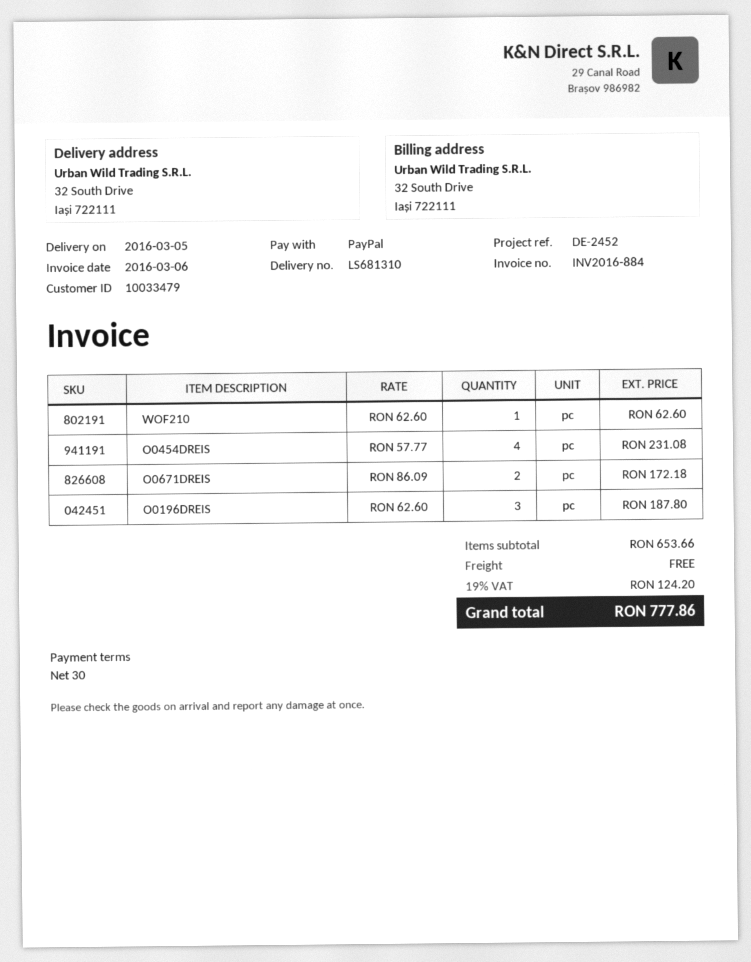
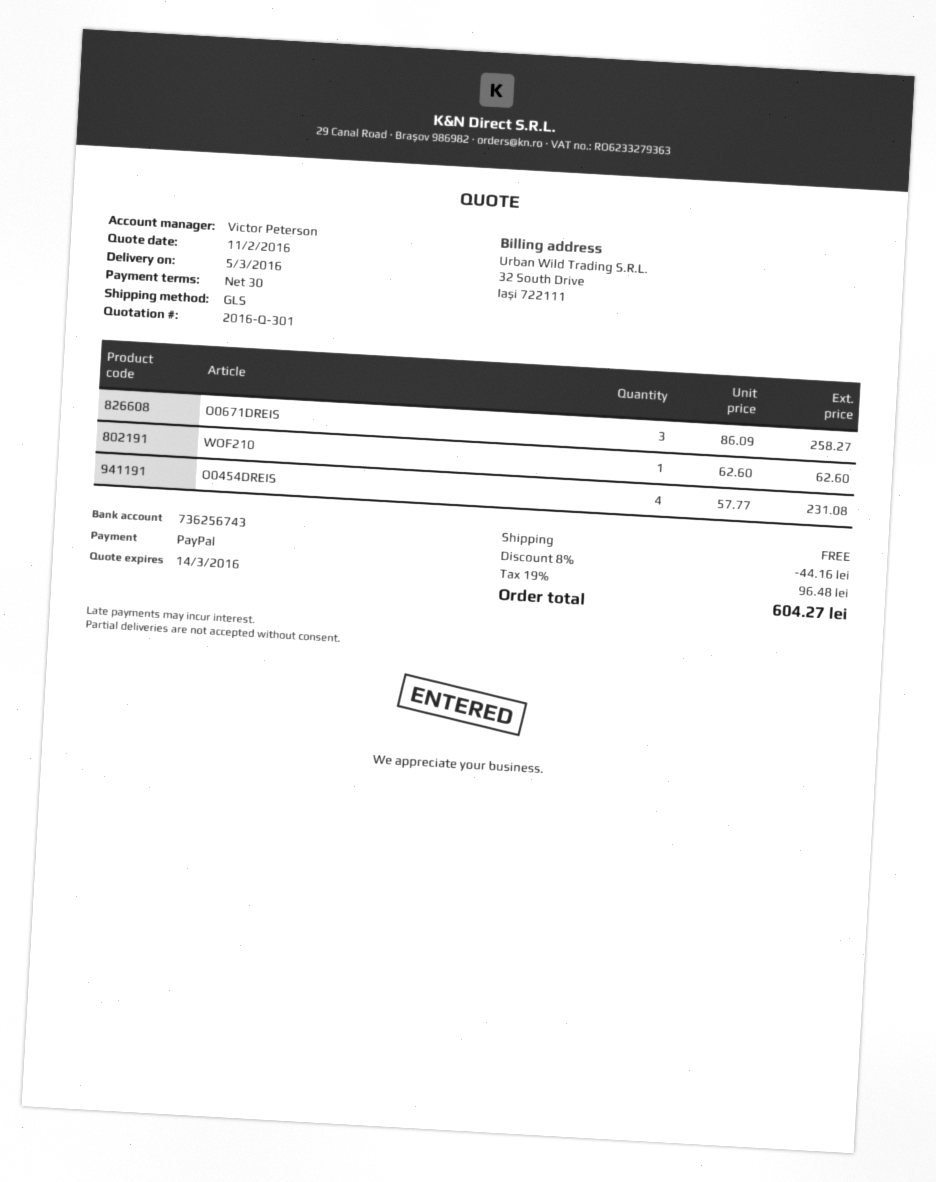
O0671DREIS: 2 x 86.09 = 172.18 -> 3 x 86.09 = 258.27
O0196DREIS: 3 x 62.60 = 187.80 -> none
discount: none -> 8% = 44.16
tax: 19% = 124.20 -> 19% = 96.48
total: 777.86 -> 604.27

